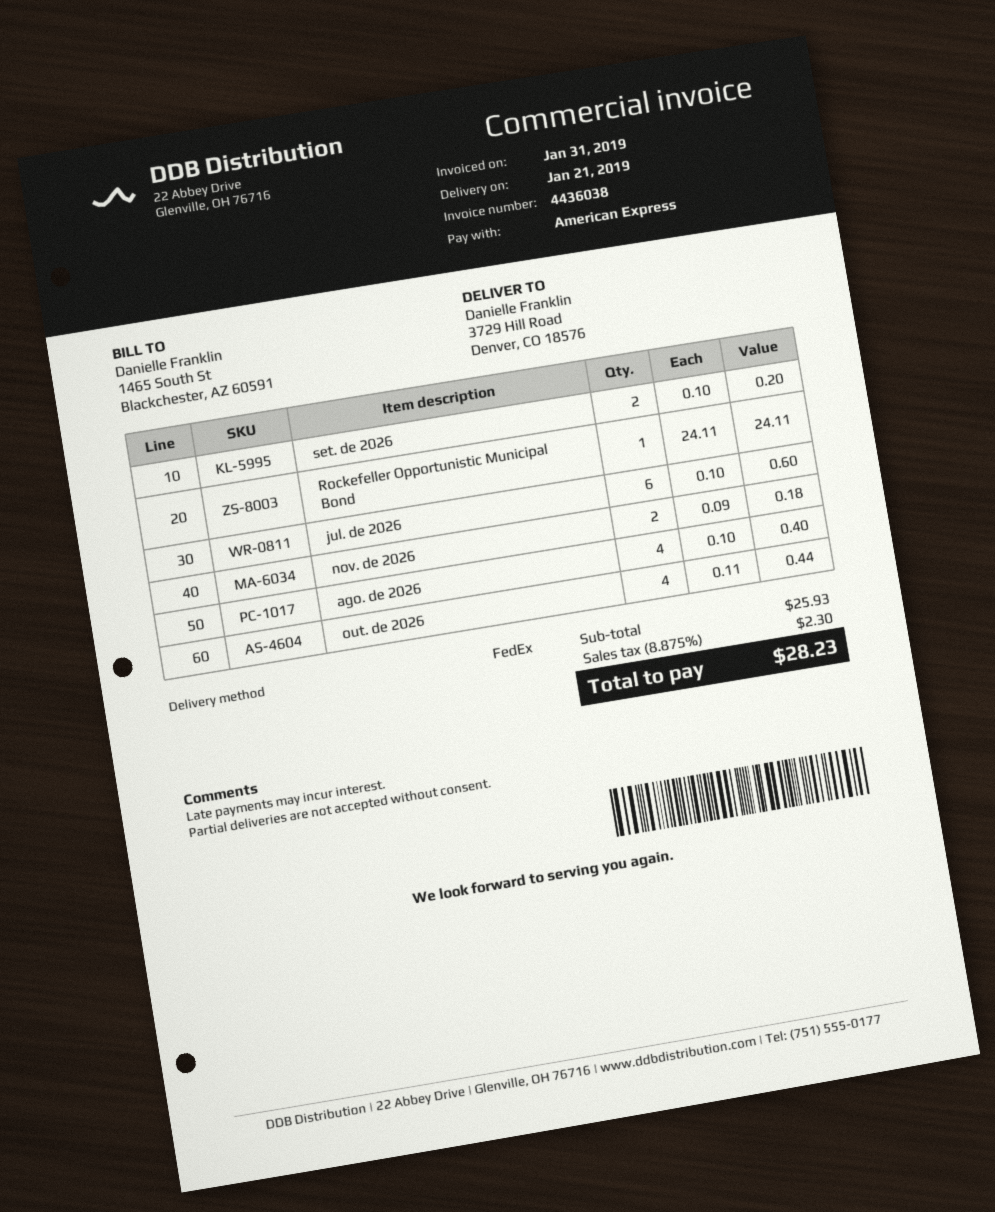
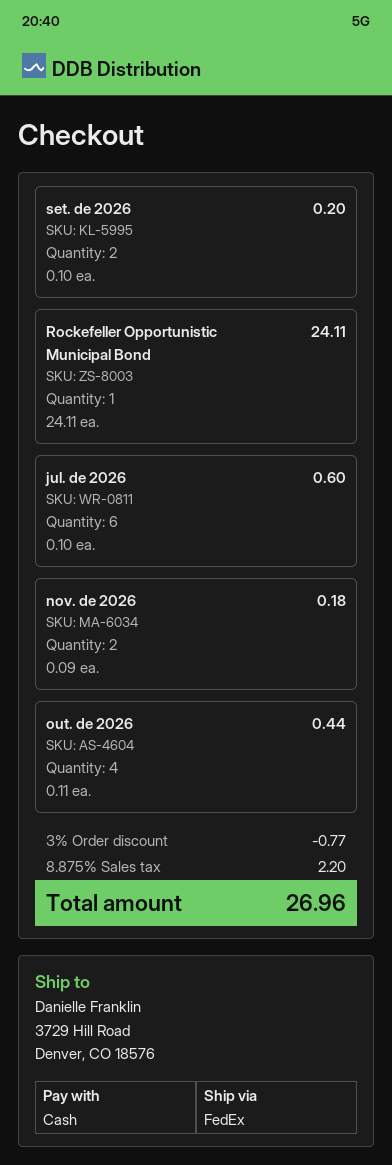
payment method: American Express -> cash
ago. de 2026: 4 x 0.10 = 0.40 -> none
discount: none -> 3% = 0.77
tax: 8.875% = 2.30 -> 8.875% = 2.20
total: 28.23 -> 26.96

